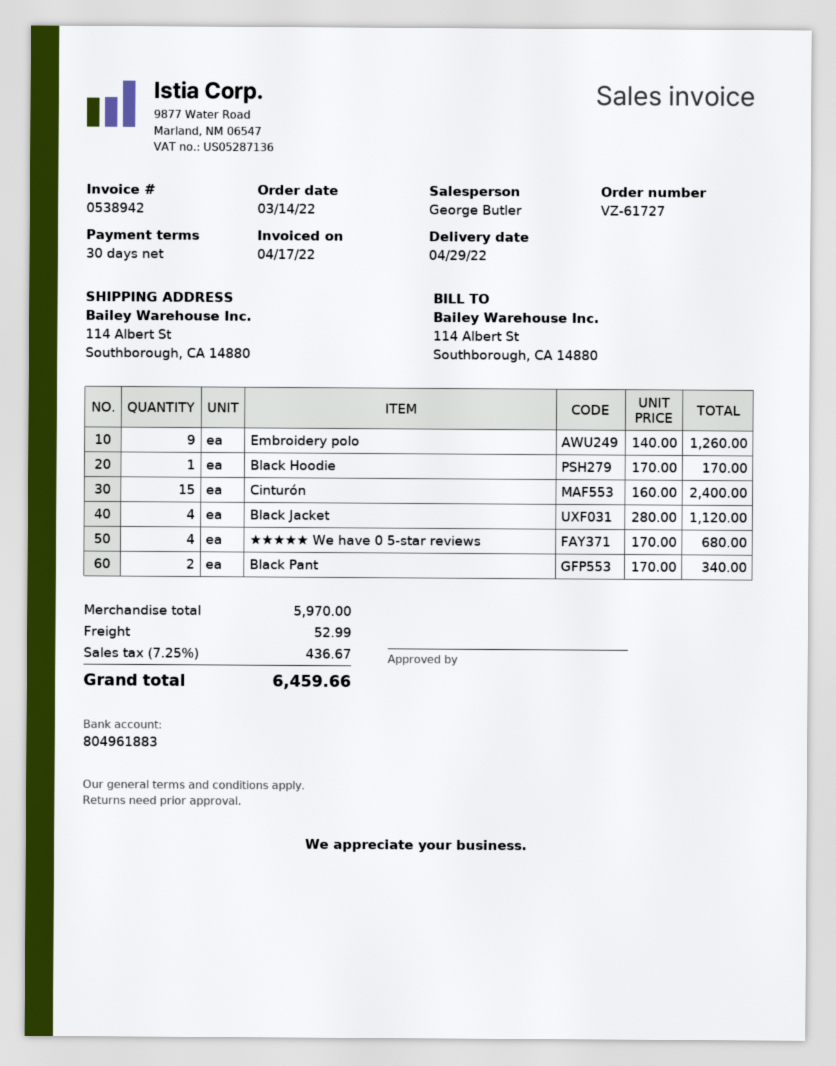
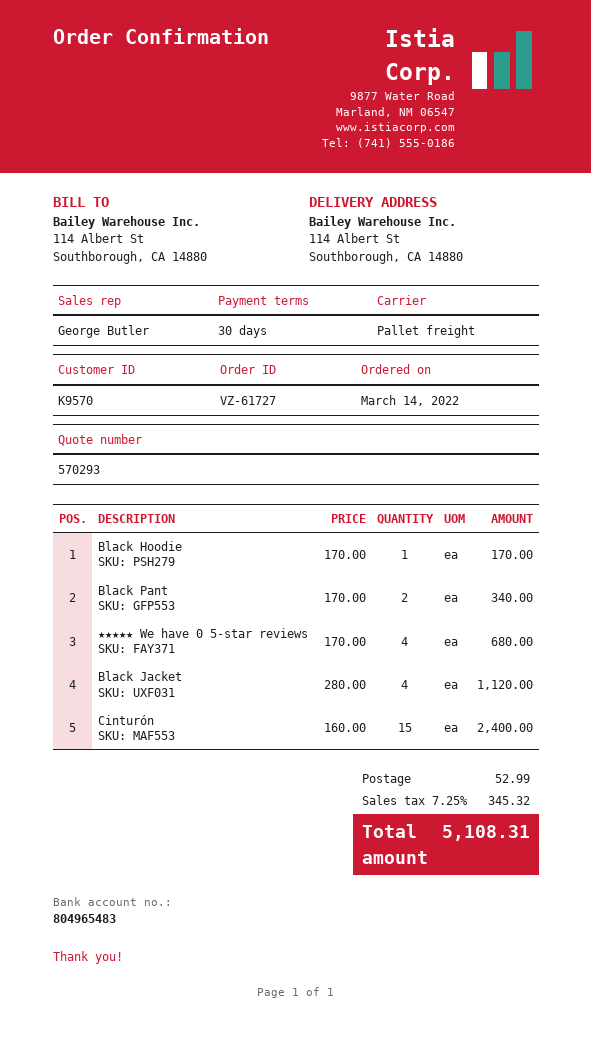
bank account: 804961883 -> 804965483
Embroidery polo: 9 x 140.00 = 1260.00 -> none
tax: 7.25% = 436.67 -> 7.25% = 345.32
total: 6459.66 -> 5108.31

